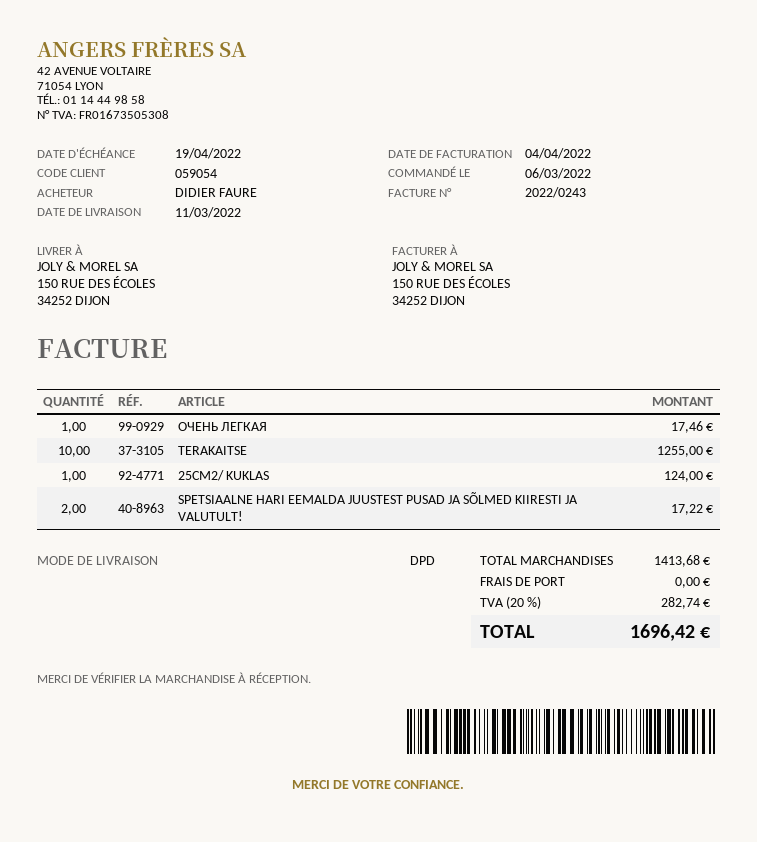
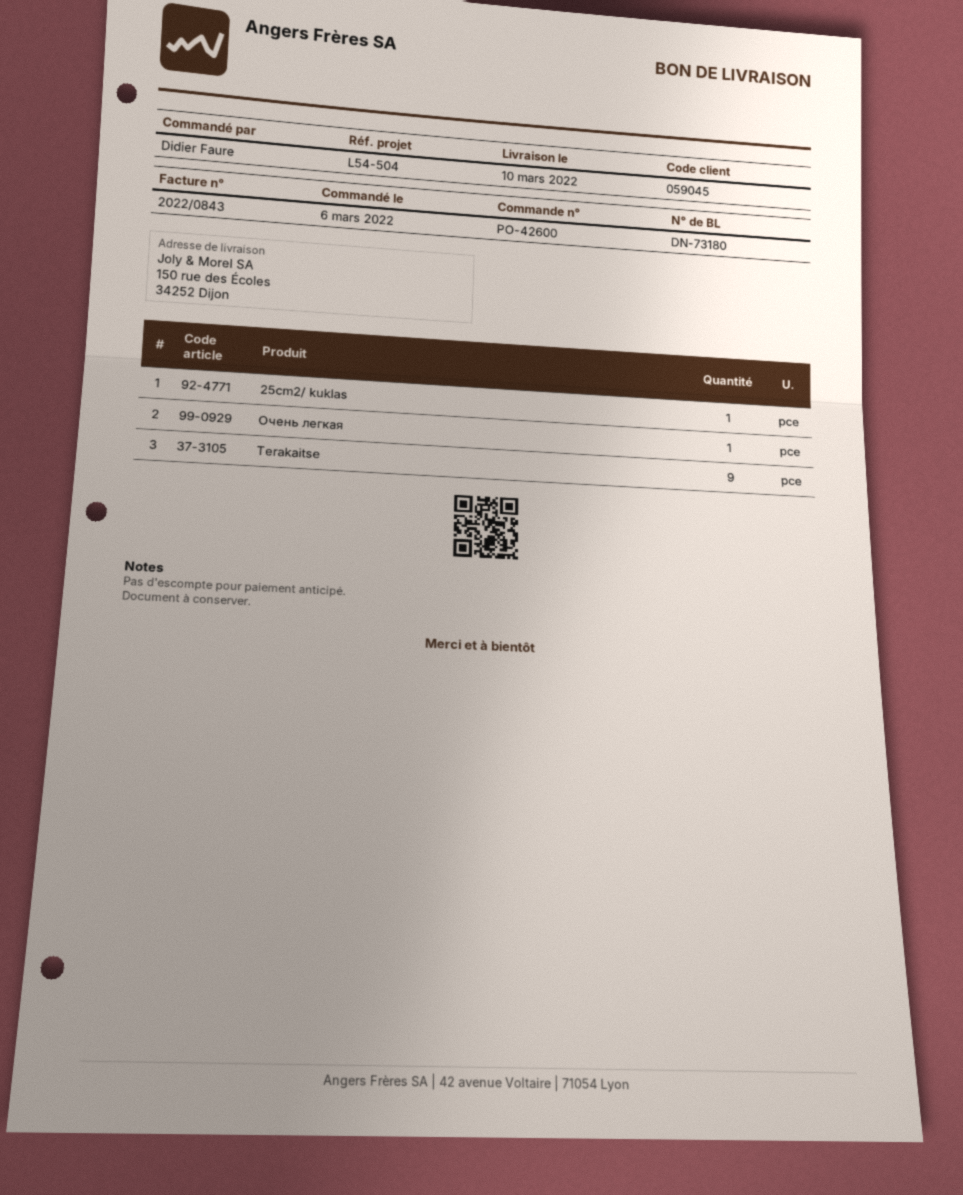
delivery date: 2022-03-11 -> 2022-03-10
invoice number: 2022/0243 -> 2022/0843
customer number: 059054 -> 059045
TERAKAITSE: 10 -> 9
SPETSIAALNE HARI EEMALDA JUUSTEST PUSAD JA SÕLMED KIIRESTI JA VALUTULT!: 2 -> none

